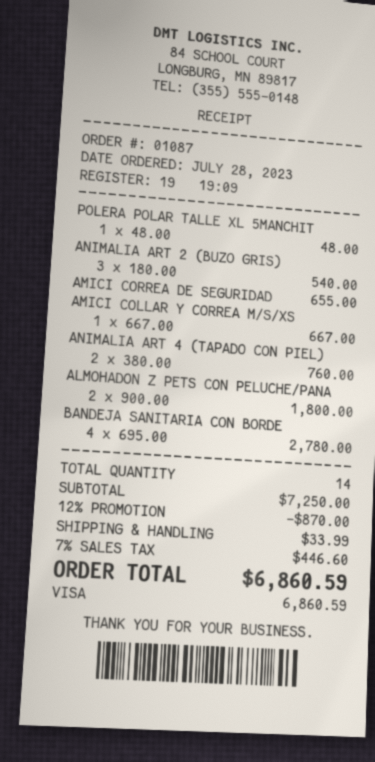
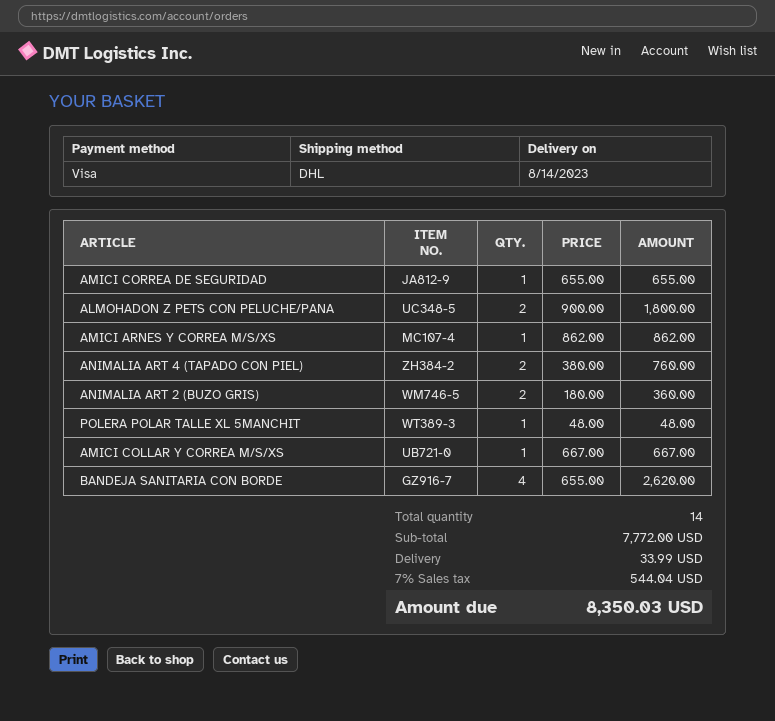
ANIMALIA ART 2 (BUZO GRIS): 3 x 180.00 = 540.00 -> 2 x 180.00 = 360.00
BANDEJA SANITARIA CON BORDE: 4 x 695.00 = 2780.00 -> 4 x 655.00 = 2620.00
AMICI ARNES Y CORREA M/S/XS: none -> 1 x 862.00 = 862.00
subtotal: 7250.00 -> 7772.00
discount: 12% = 870.00 -> none
tax: 7% = 446.60 -> 7% = 544.04
total: 6860.59 -> 8350.03

